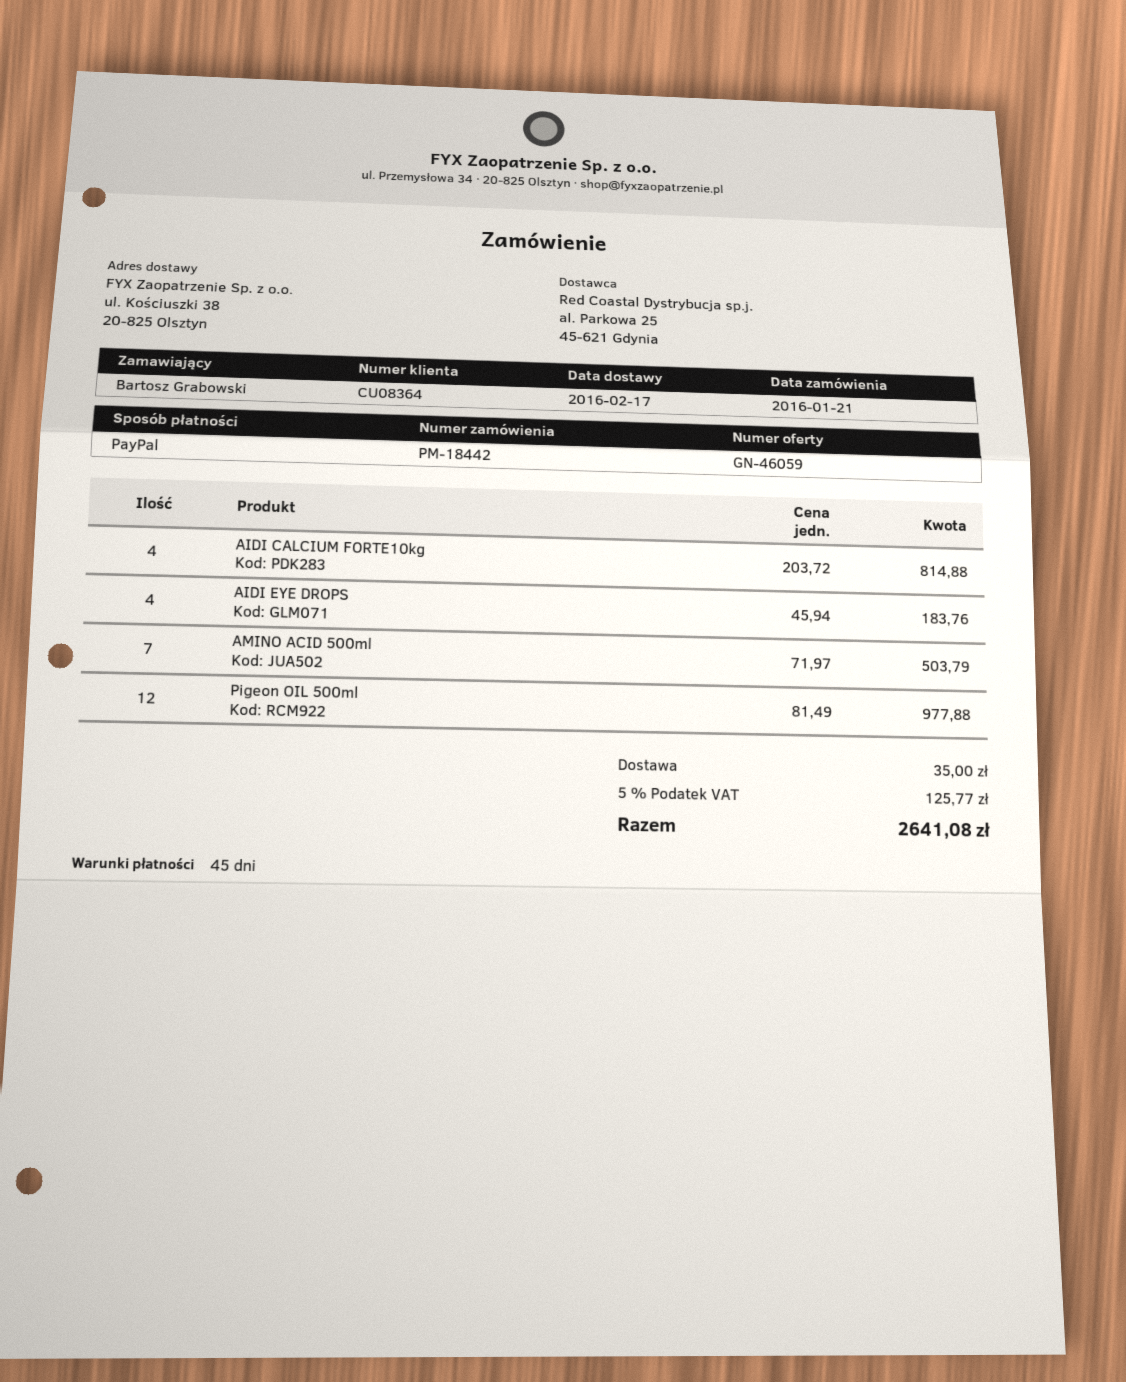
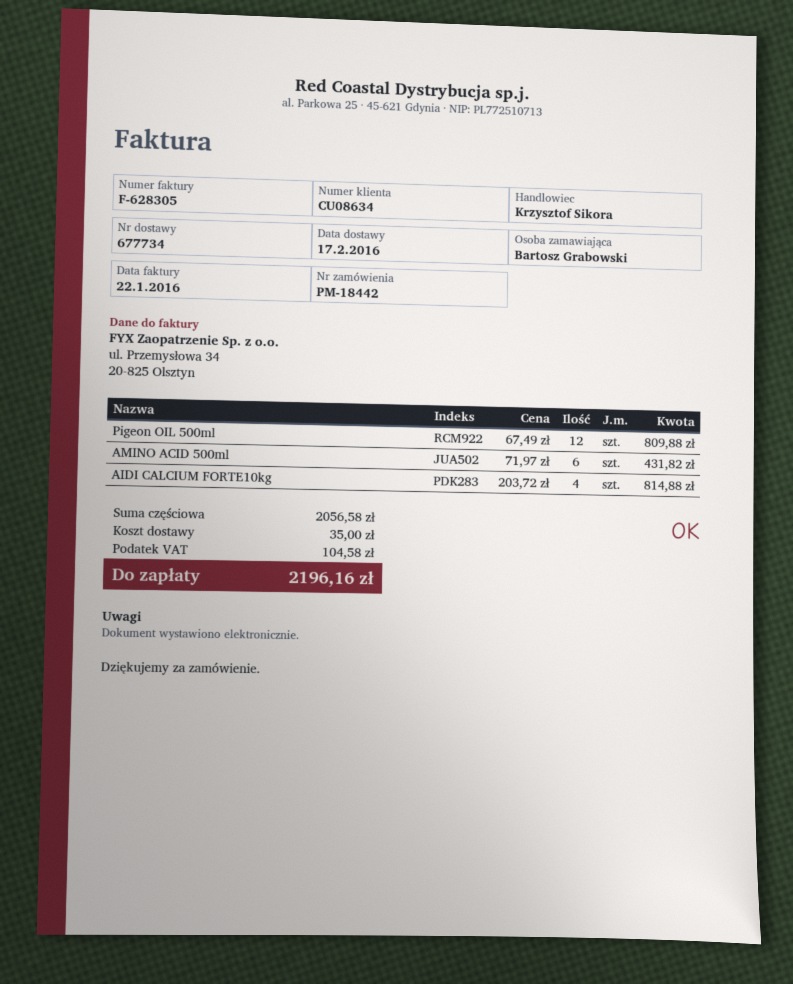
customer number: CU08364 -> CU08634
AIDI EYE DROPS: 4 x 45.94 = 183.76 -> none
AMINO ACID 500ml: 7 x 71.97 = 503.79 -> 6 x 71.97 = 431.82
Pigeon OIL 500ml: 12 x 81.49 = 977.88 -> 12 x 67.49 = 809.88
tax: 125.77 -> 104.58
total: 2641.08 -> 2196.16

